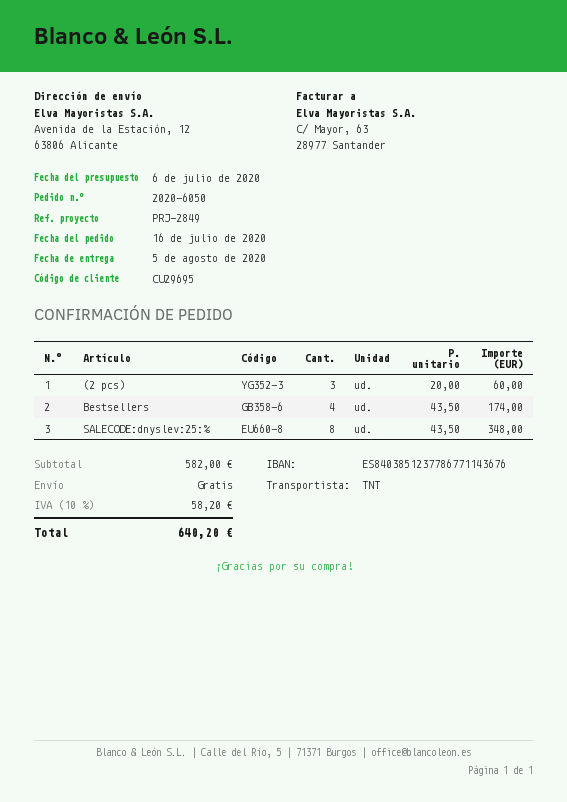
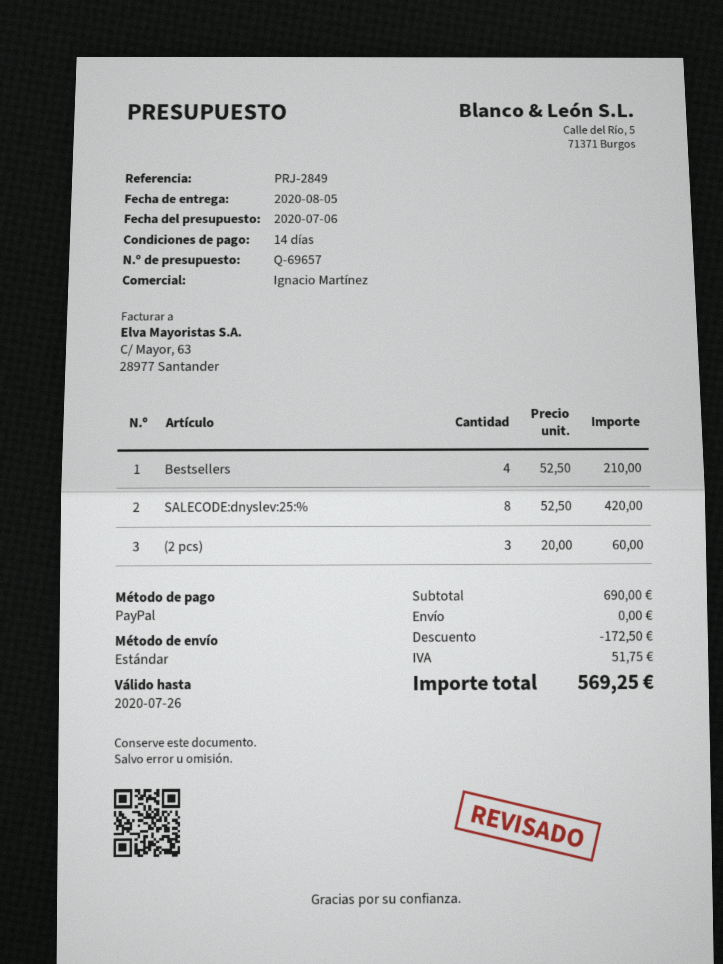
shipping method: TNT -> standard
Bestsellers: 4 x 43.50 = 174.00 -> 4 x 52.50 = 210.00
SALECODE:dnyslev:25:%: 8 x 43.50 = 348.00 -> 8 x 52.50 = 420.00
subtotal: 582.00 -> 690.00
discount: none -> 172.50
tax: 58.20 -> 51.75
total: 640.20 -> 569.25

